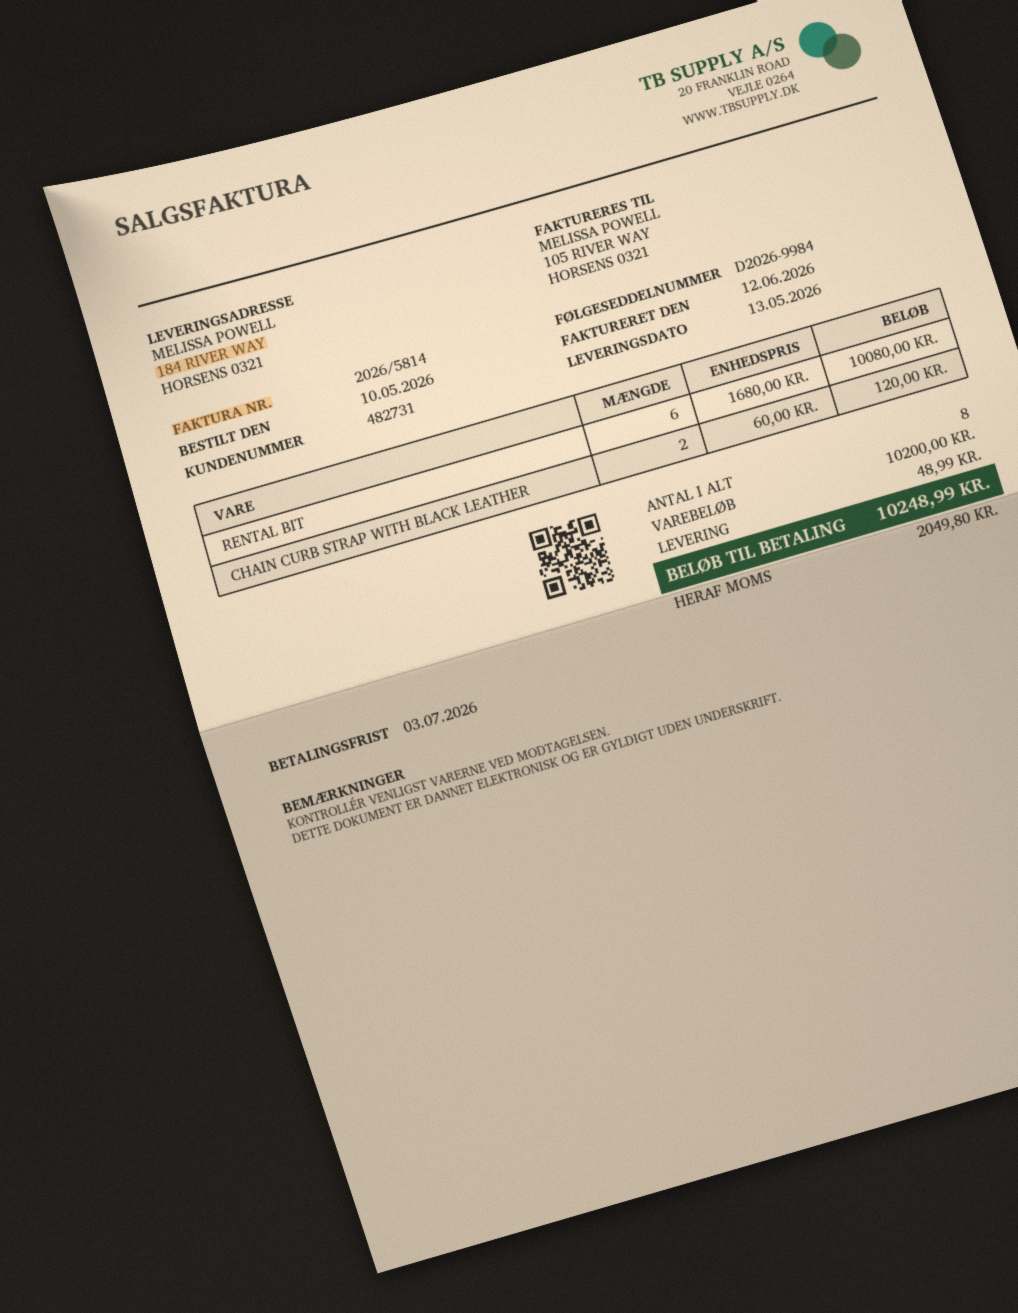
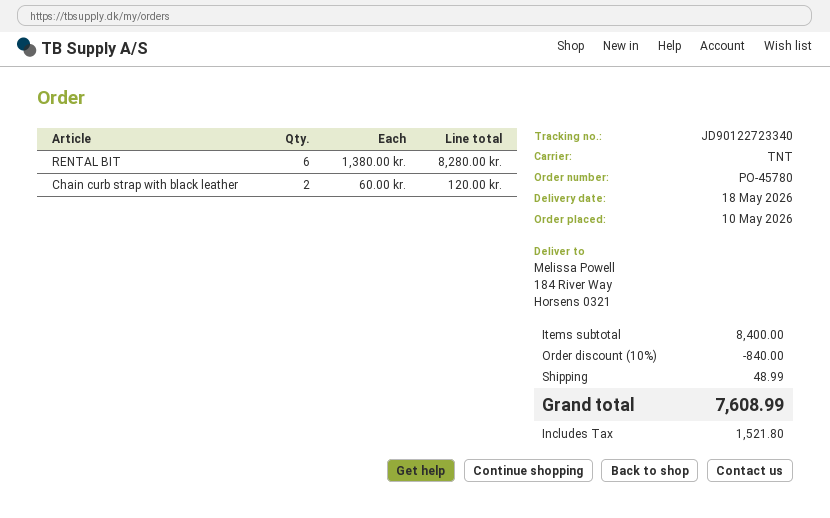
delivery date: 2026-05-13 -> 2026-05-18
RENTAL BIT: 6 x 1680.00 = 10080.00 -> 6 x 1380.00 = 8280.00
subtotal: 10200.00 -> 8400.00
discount: none -> 10% = 840.00
tax: 2049.80 -> 1521.80
total: 10248.99 -> 7608.99

